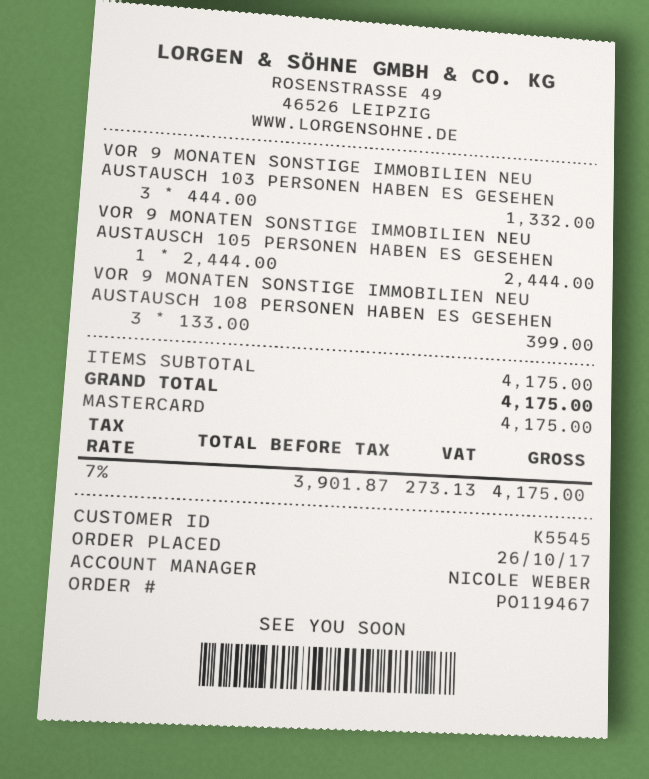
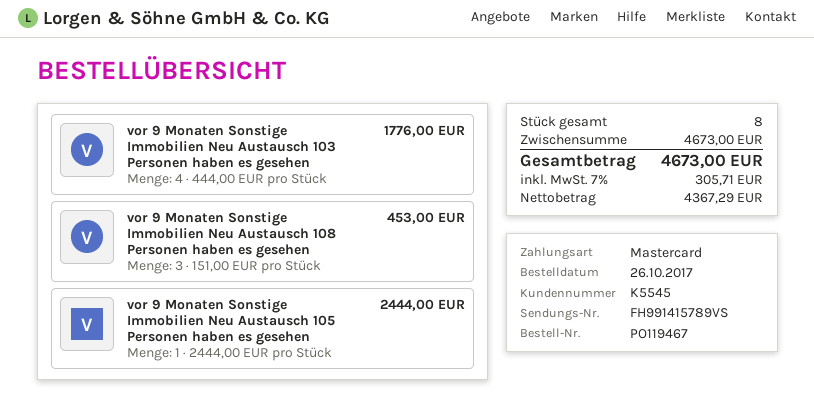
VOR 9 MONATEN SONSTIGE IMMOBILIEN NEU AUSTAUSCH 103 PERSONEN HABEN ES GESEHEN: 3 x 444.00 = 1332.00 -> 4 x 444.00 = 1776.00
VOR 9 MONATEN SONSTIGE IMMOBILIEN NEU AUSTAUSCH 108 PERSONEN HABEN ES GESEHEN: 3 x 133.00 = 399.00 -> 3 x 151.00 = 453.00
subtotal: 4175.00 -> 4673.00
net: 3901.87 -> 4367.29
tax: 7% = 273.13 -> 7% = 305.71
total: 4175.00 -> 4673.00

